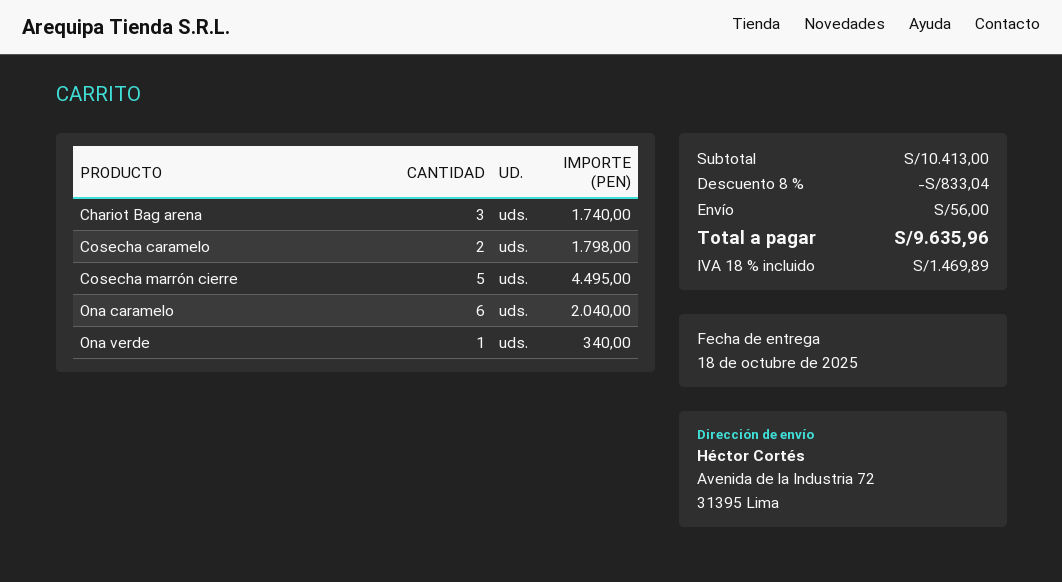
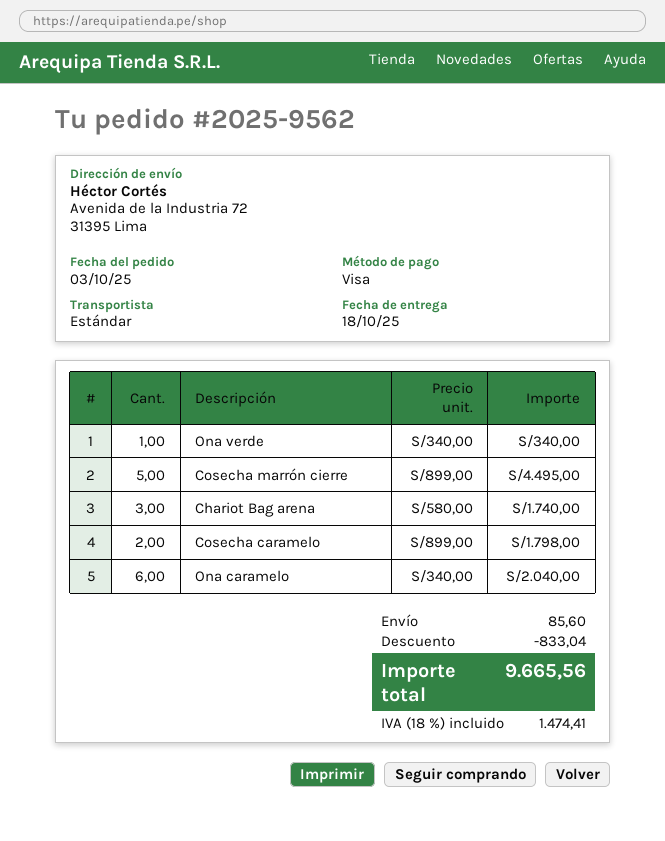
shipping: 56.00 -> 85.60
tax: 18% = 1469.89 -> 18% = 1474.41
total: 9635.96 -> 9665.56

